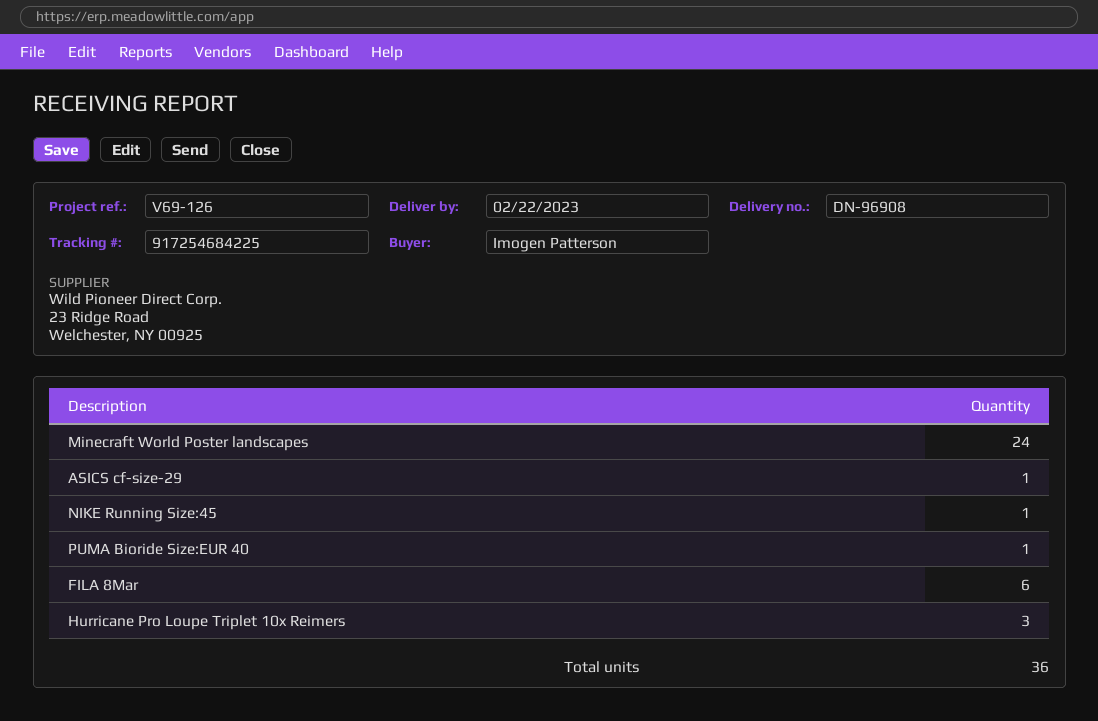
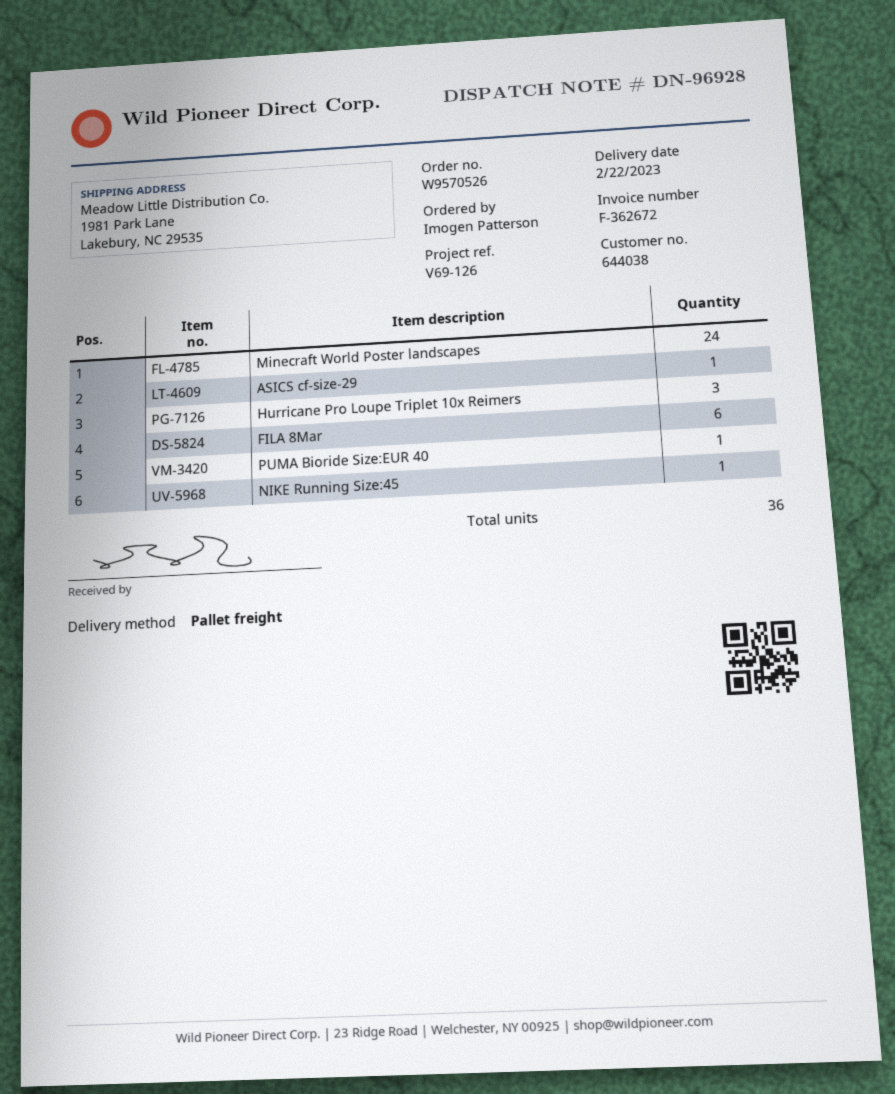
delivery note number: DN-96908 -> DN-96928

